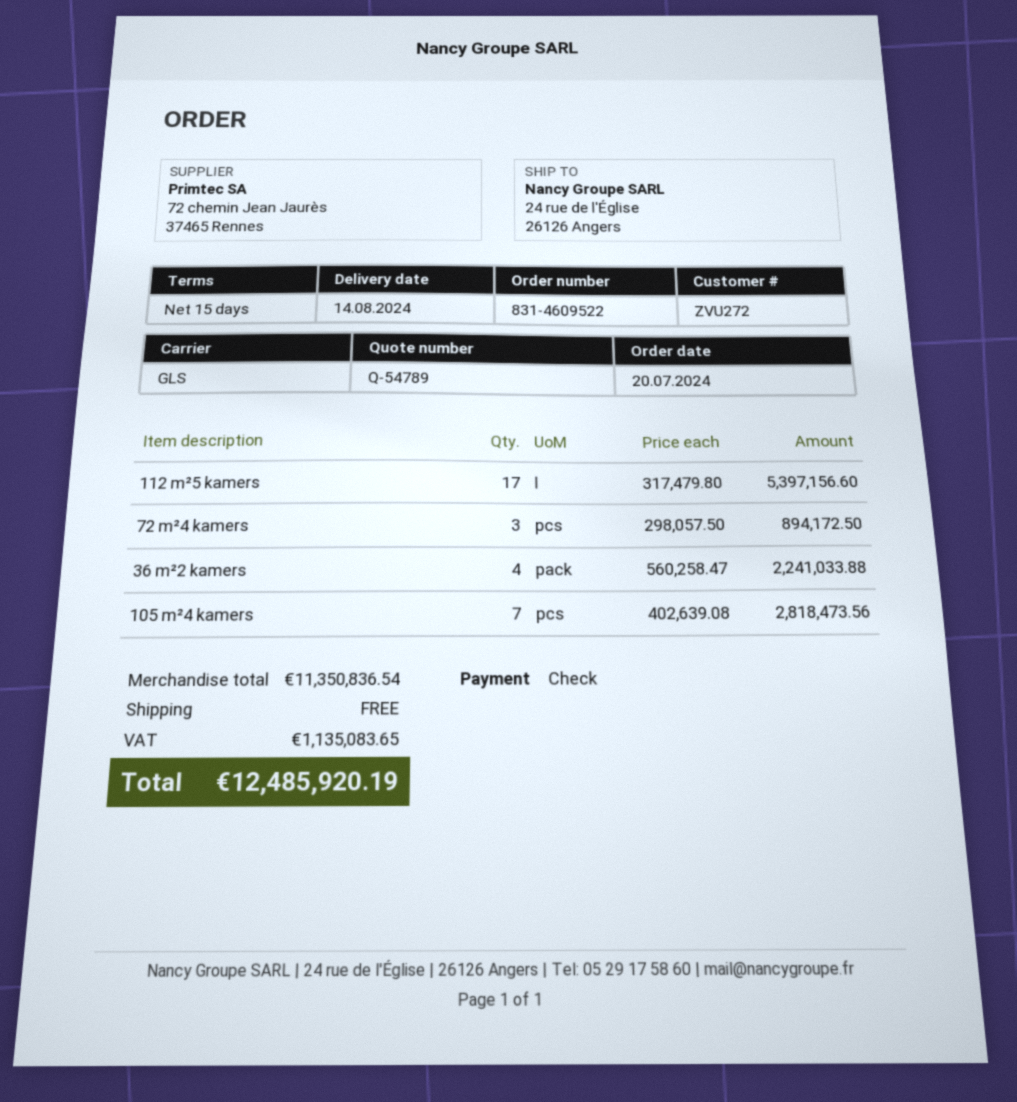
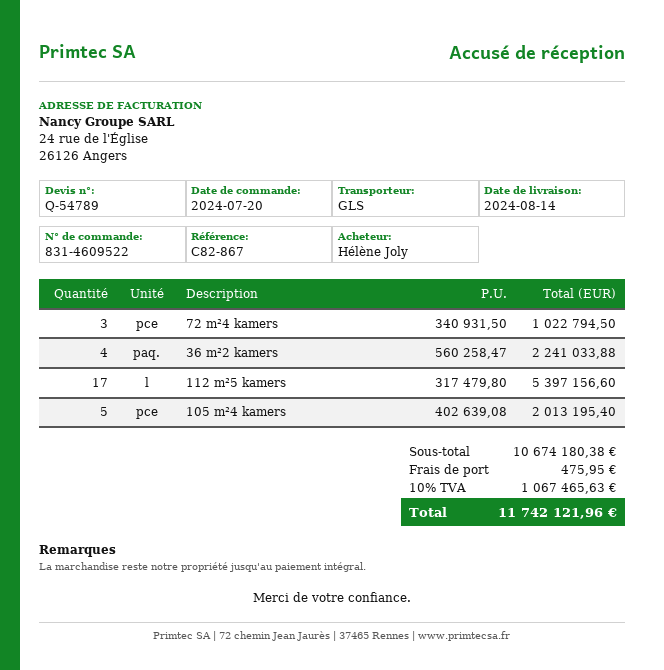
72 m²4 kamers: 3 x 298057.50 = 894172.50 -> 3 x 340931.50 = 1022794.50
105 m²4 kamers: 7 x 402639.08 = 2818473.56 -> 5 x 402639.08 = 2013195.40
subtotal: 11350836.54 -> 10674180.38
shipping: 0.00 -> 475.95
tax: 1135083.65 -> 1067465.63
total: 12485920.19 -> 11742121.96

